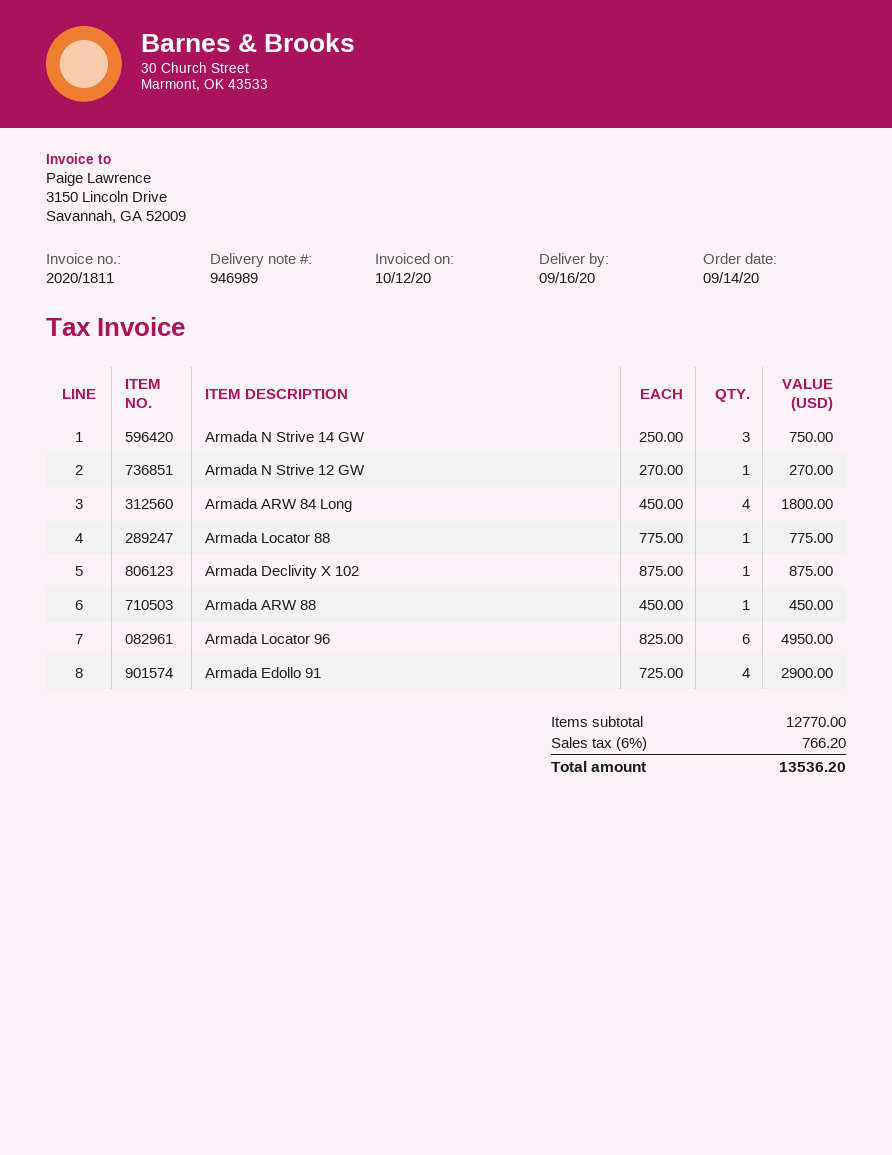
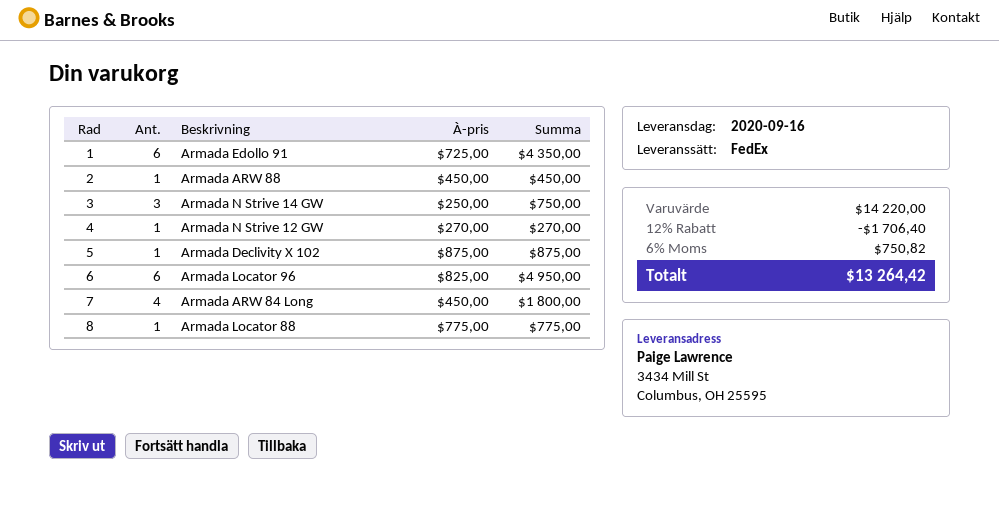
Armada Edollo 91: 4 x 725.00 = 2900.00 -> 6 x 725.00 = 4350.00
subtotal: 12770.00 -> 14220.00
discount: none -> 12% = 1706.40
tax: 6% = 766.20 -> 6% = 750.82
total: 13536.20 -> 13264.42

